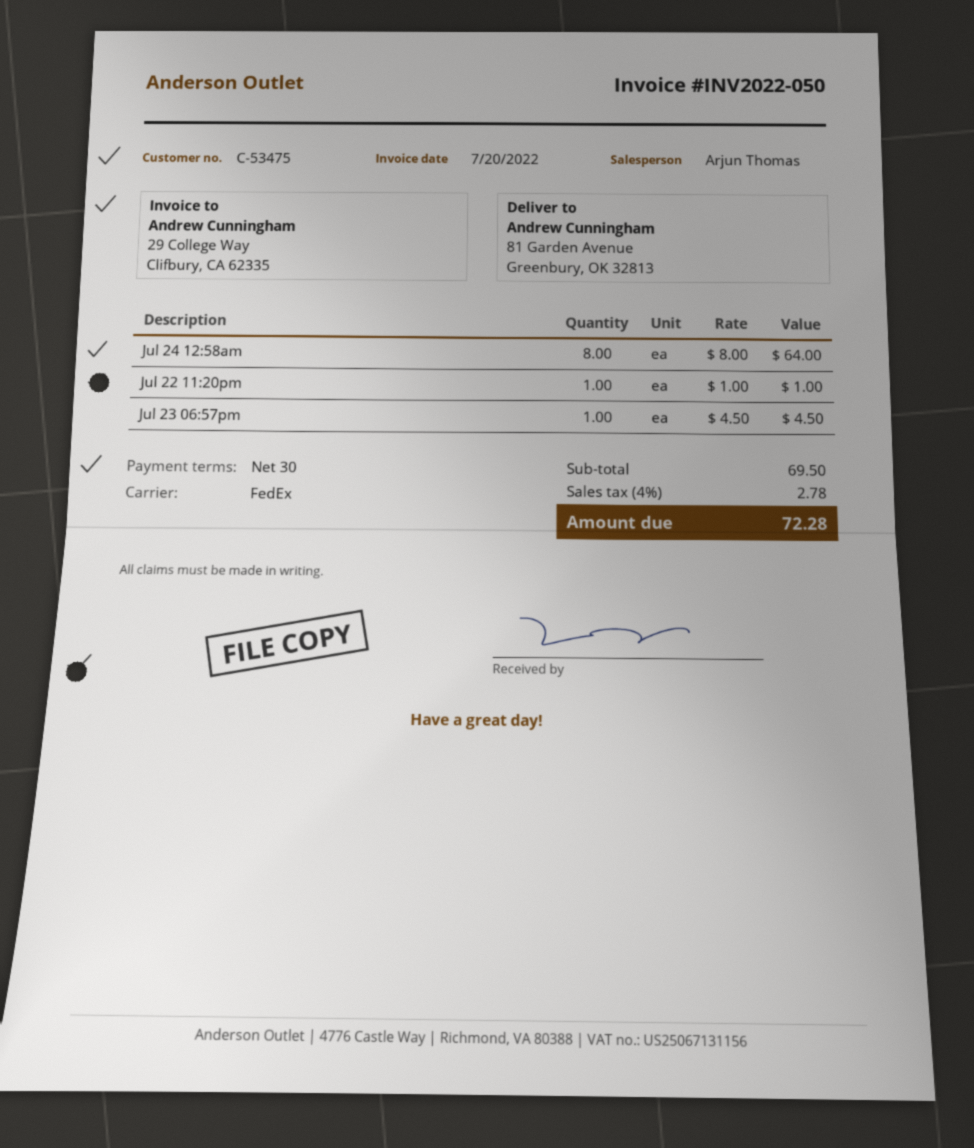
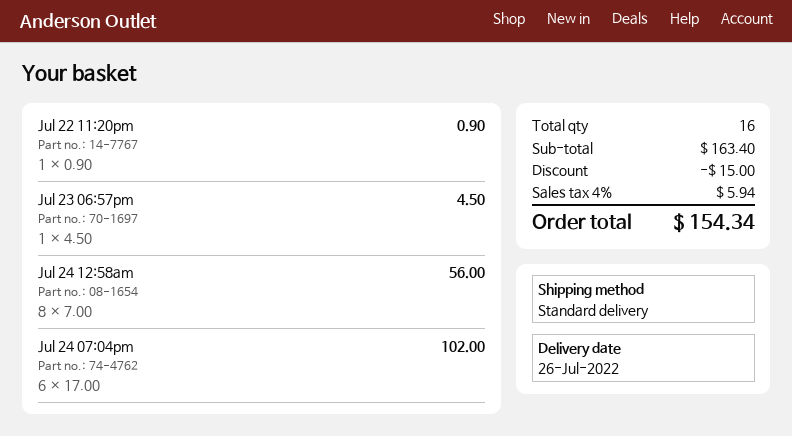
shipping method: FedEx -> standard
Jul 24 12:58am: 8 x 8.00 = 64.00 -> 8 x 7.00 = 56.00
Jul 22 11:20pm: 1 x 1.00 = 1.00 -> 1 x 0.90 = 0.90
Jul 24 07:04pm: none -> 6 x 17.00 = 102.00
subtotal: 69.50 -> 163.40
discount: none -> 15.00
tax: 4% = 2.78 -> 4% = 5.94
total: 72.28 -> 154.34

